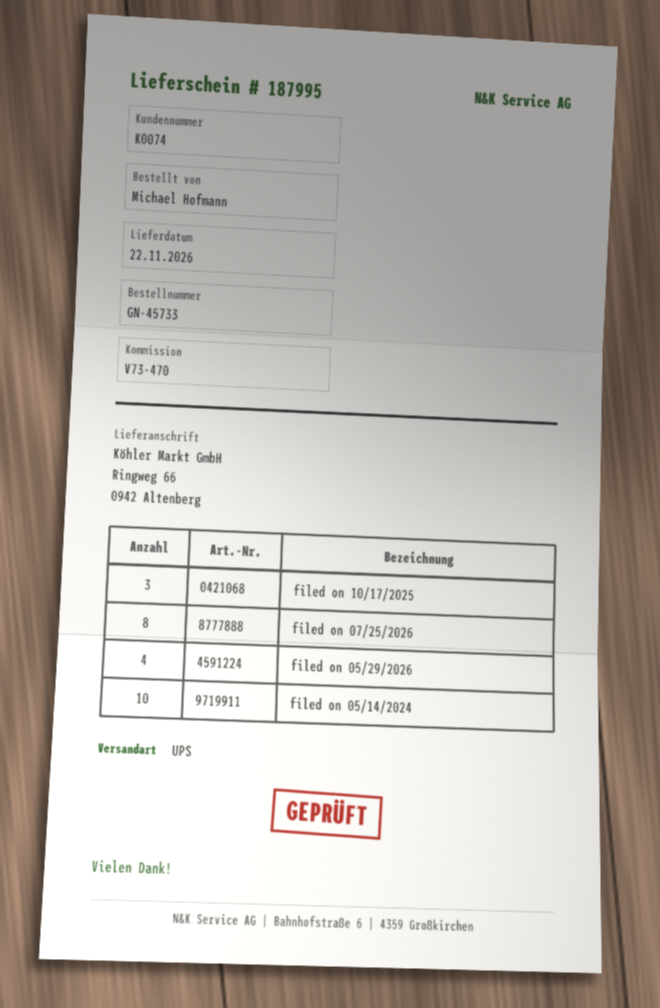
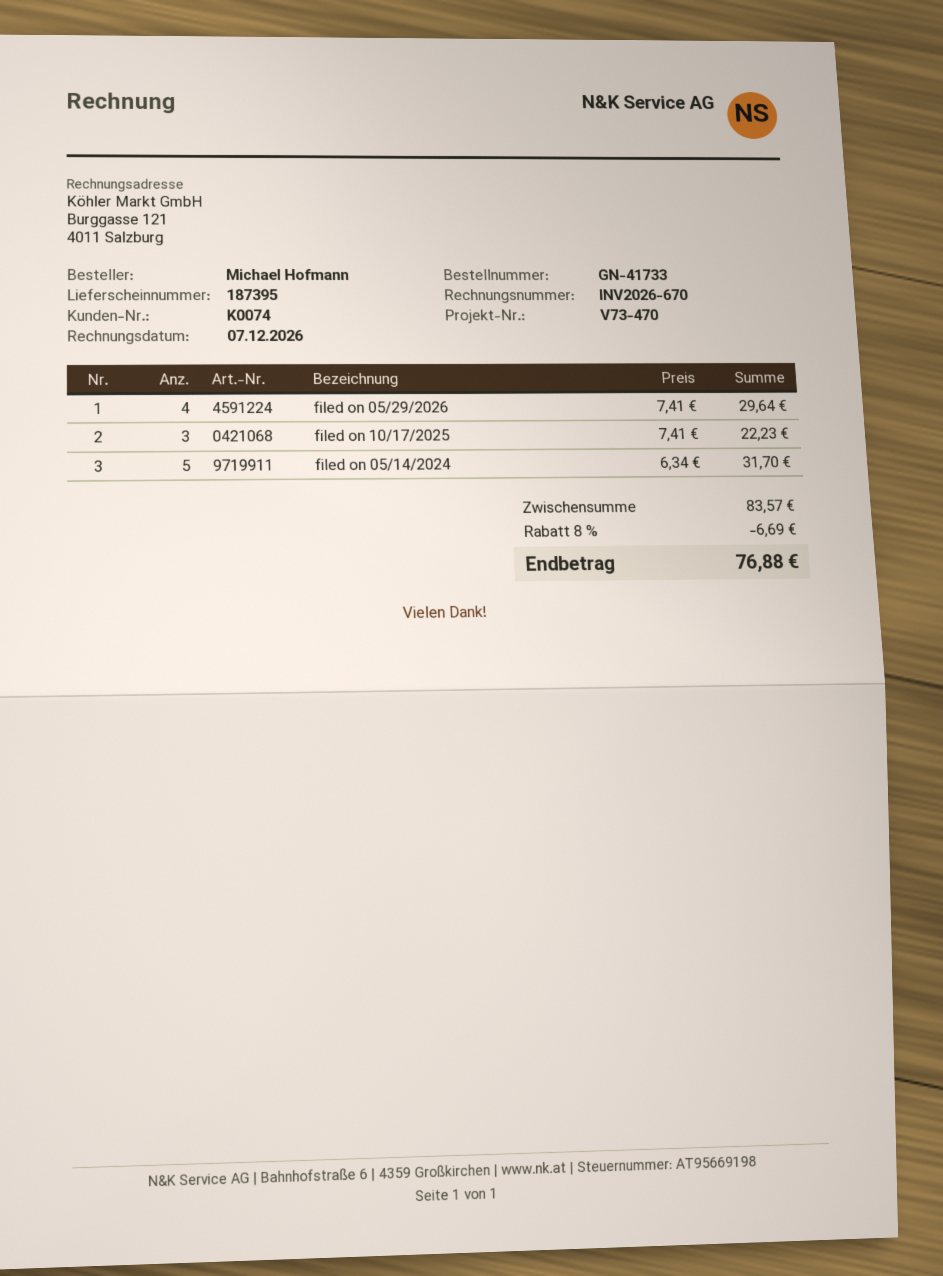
order number: GN-45733 -> GN-41733
delivery note number: 187995 -> 187395
filed on 07/25/2026: 8 -> none
filed on 05/14/2024: 10 -> 5

